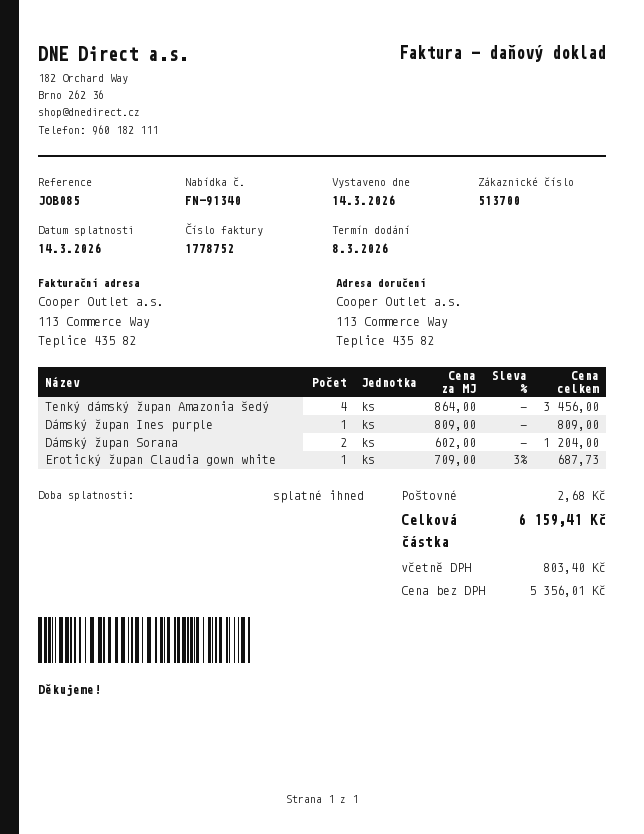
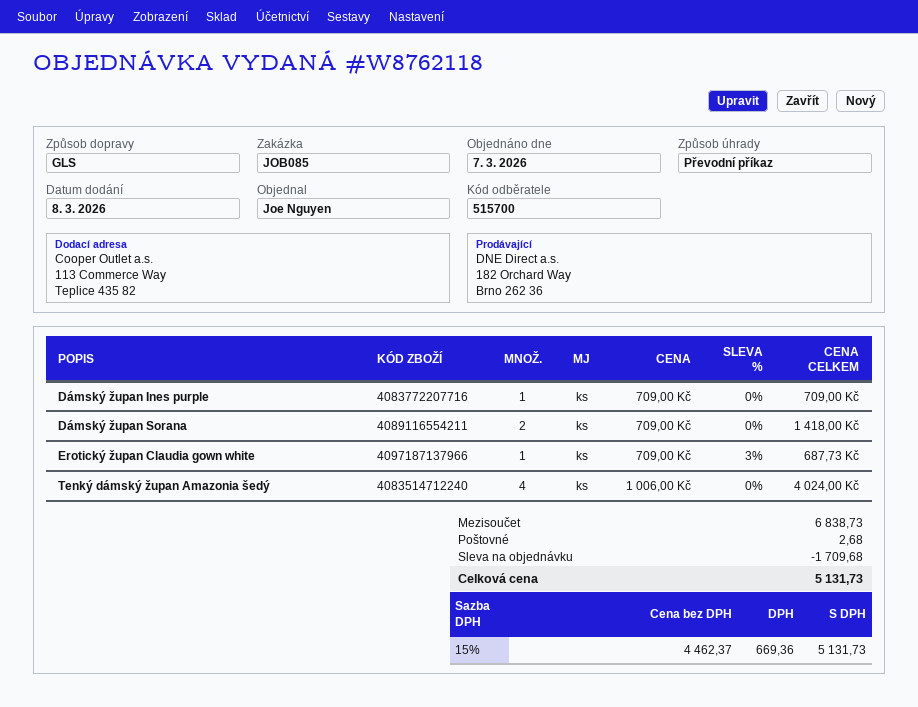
customer number: 513700 -> 515700
Tenký dámský župan Amazonia šedý: 4 x 864.00 = 3456.00 -> 4 x 1006.00 = 4024.00
Dámský župan Ines purple: 1 x 809.00 = 809.00 -> 1 x 709.00 = 709.00
Dámský župan Sorana: 2 x 602.00 = 1204.00 -> 2 x 709.00 = 1418.00
discount: none -> 1709.68
net: 5356.01 -> 4462.37
tax: 803.40 -> 669.36
total: 6159.41 -> 5131.73

